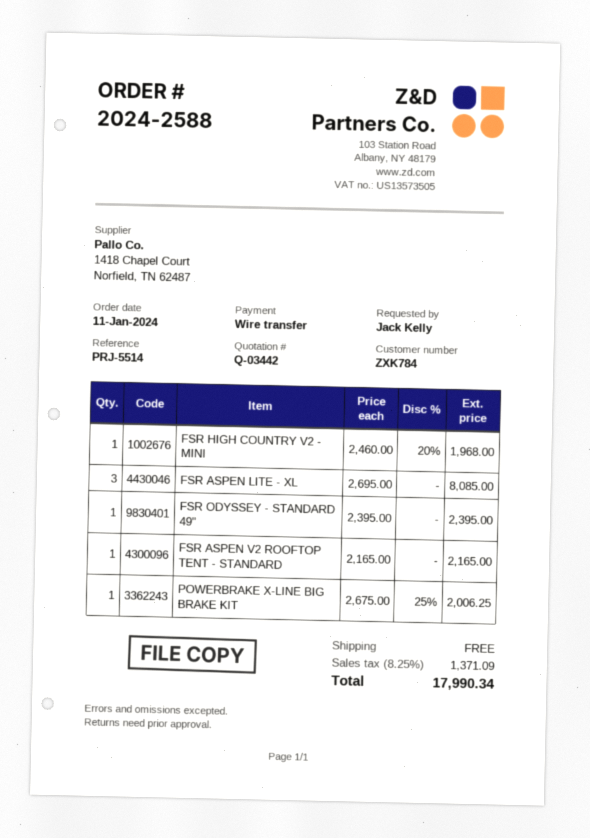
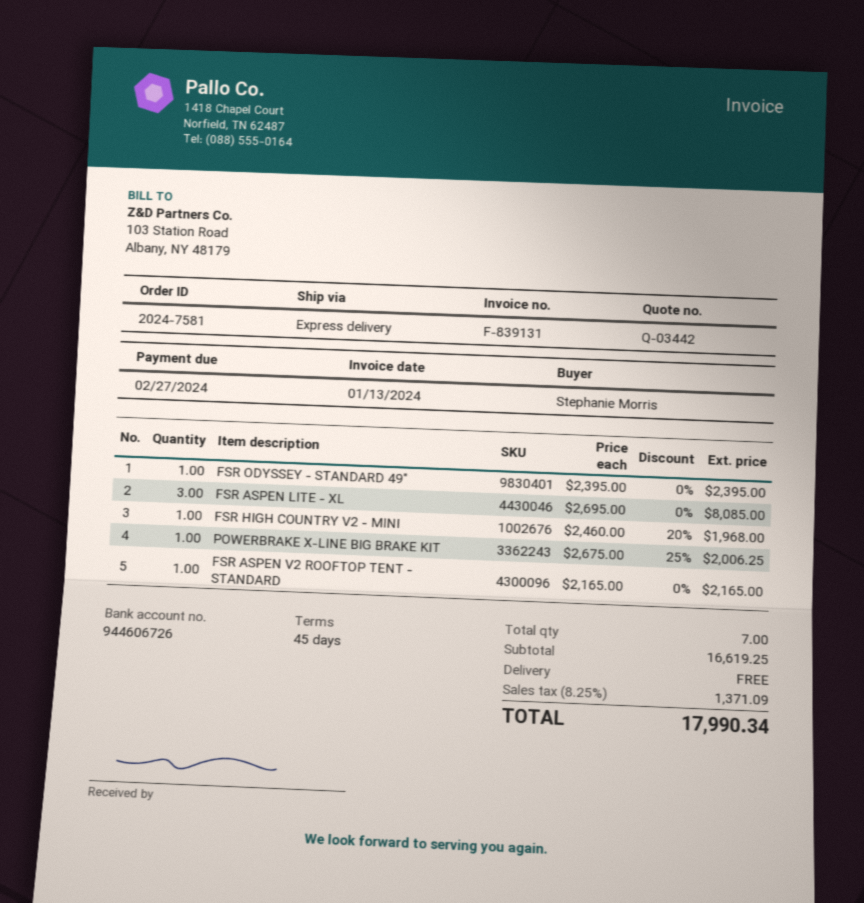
order number: 2024-2588 -> 2024-7581
ordered by: Jack Kelly -> Stephanie Morris

